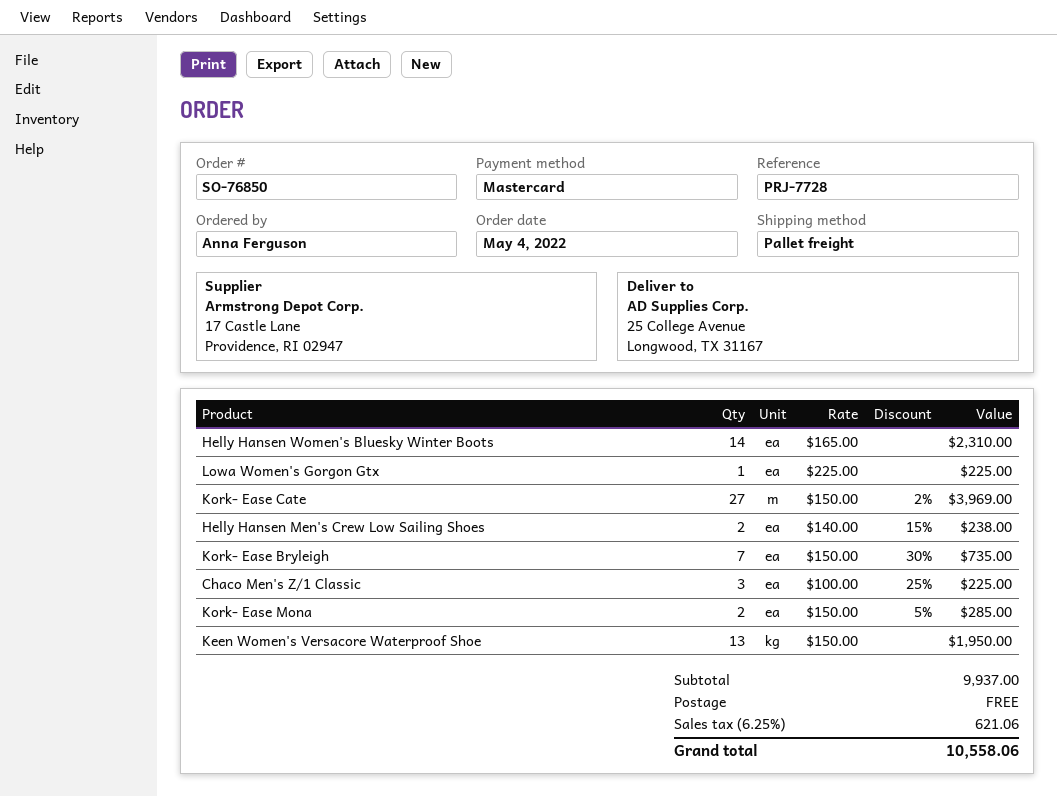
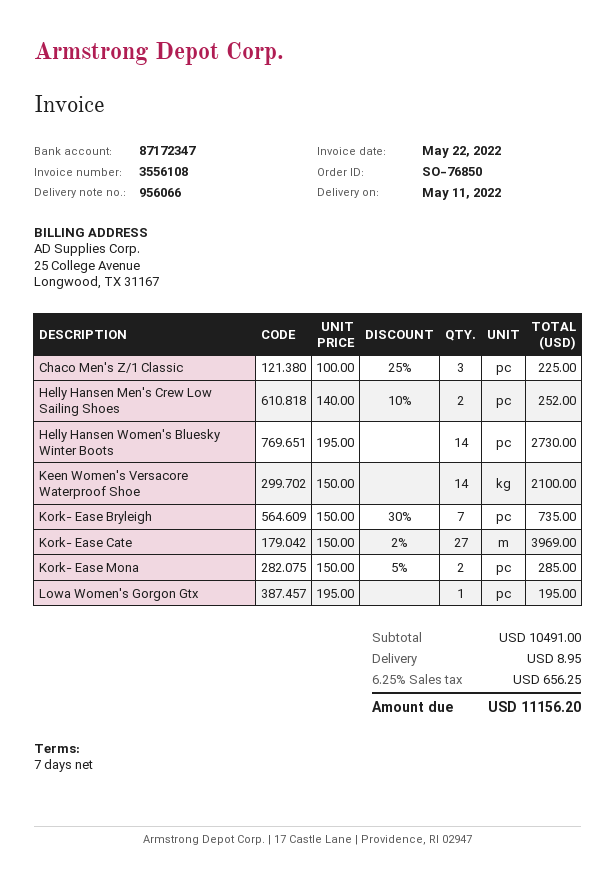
Helly Hansen Women's Bluesky Winter Boots: 14 x 165.00 = 2310.00 -> 14 x 195.00 = 2730.00
Lowa Women's Gorgon Gtx: 1 x 225.00 = 225.00 -> 1 x 195.00 = 195.00
Helly Hansen Men's Crew Low Sailing Shoes: 2 x 140.00 - 15% = 238.00 -> 2 x 140.00 - 10% = 252.00
Keen Women's Versacore Waterproof Shoe: 13 x 150.00 = 1950.00 -> 14 x 150.00 = 2100.00
subtotal: 9937.00 -> 10491.00
shipping: 0.00 -> 8.95
tax: 6.25% = 621.06 -> 6.25% = 656.25
total: 10558.06 -> 11156.20

